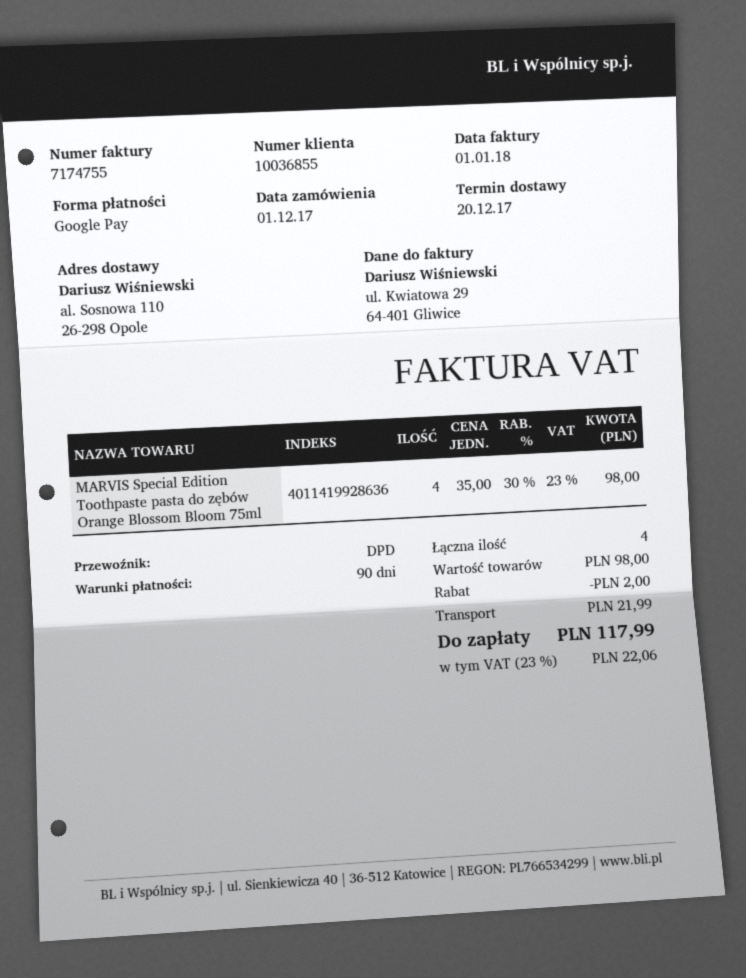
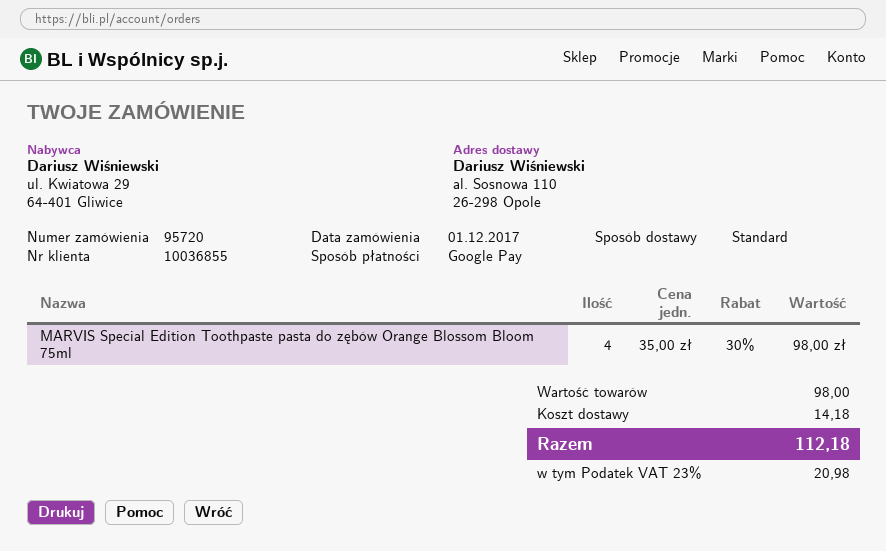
shipping method: DPD -> standard
discount: 2.00 -> none
shipping: 21.99 -> 14.18
tax: 23% = 22.06 -> 23% = 20.98
total: 117.99 -> 112.18

